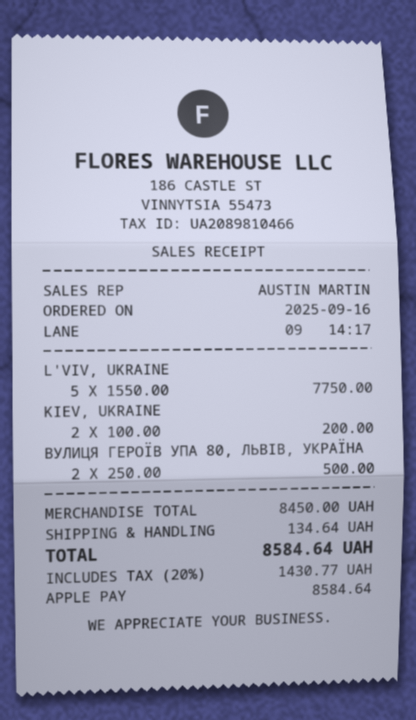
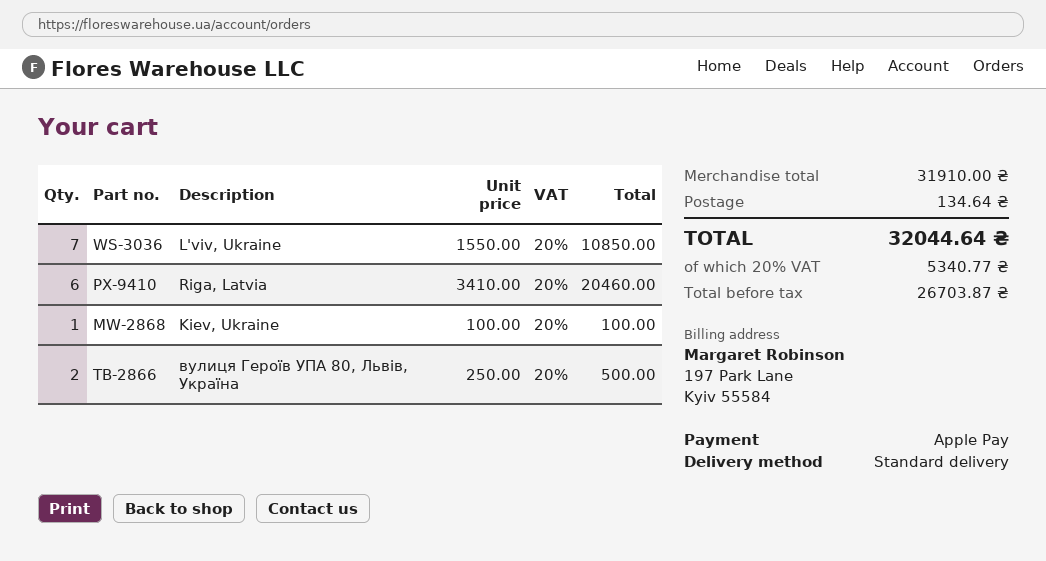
L'VIV, UKRAINE: 5 x 1550.00 = 7750.00 -> 7 x 1550.00 = 10850.00
KIEV, UKRAINE: 2 x 100.00 = 200.00 -> 1 x 100.00 = 100.00
Riga, Latvia: none -> 6 x 3410.00 = 20460.00
subtotal: 8450.00 -> 31910.00
tax: 20% = 1430.77 -> 20% = 5340.77
total: 8584.64 -> 32044.64

